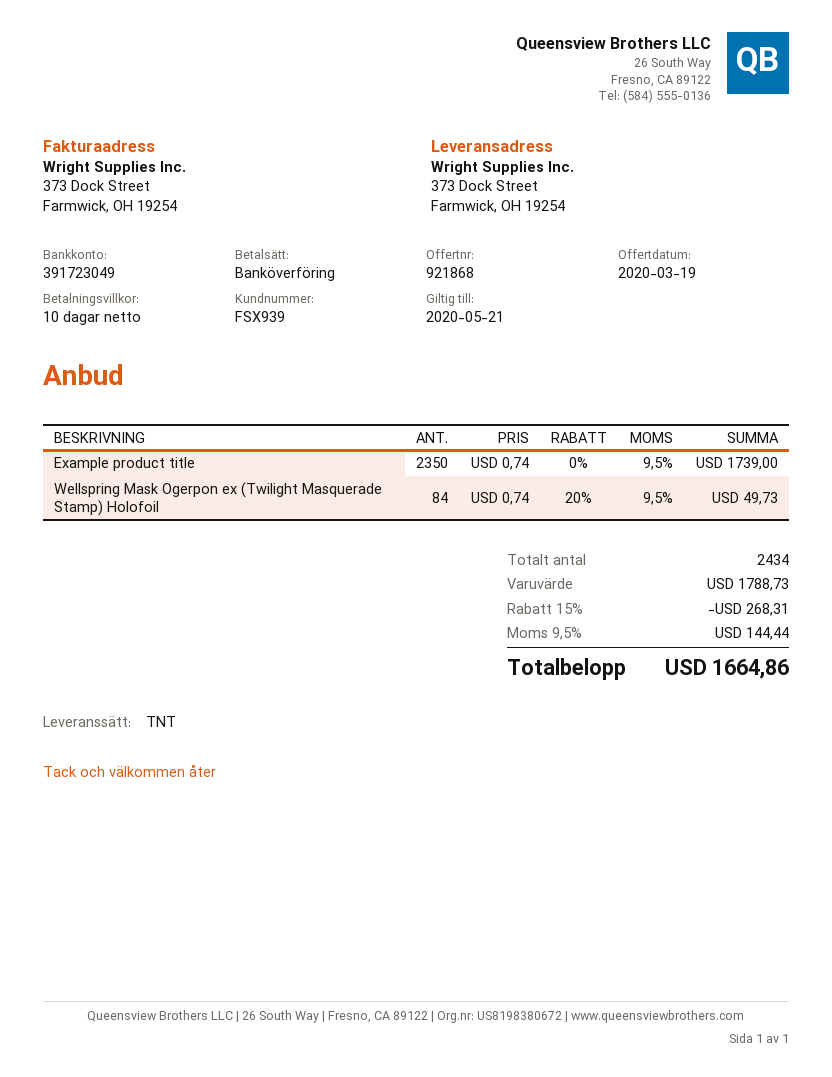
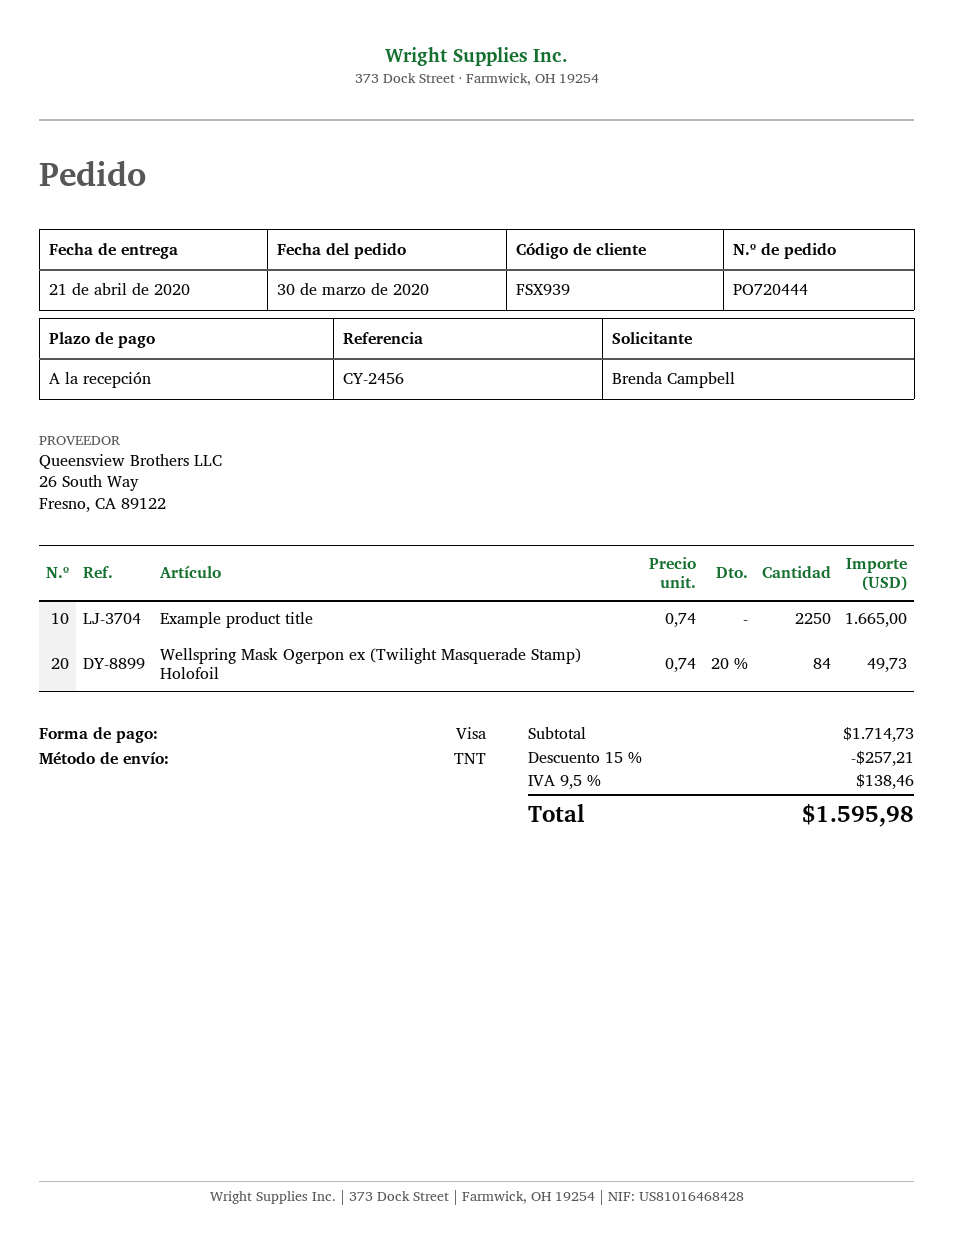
payment terms: 10 days -> on receipt
payment method: bank transfer -> Visa
Example product title: 2350 x 0.74 = 1739.00 -> 2250 x 0.74 = 1665.00
subtotal: 1788.73 -> 1714.73
discount: 15% = 268.31 -> 15% = 257.21
tax: 9.5% = 144.44 -> 9.5% = 138.46
total: 1664.86 -> 1595.98

